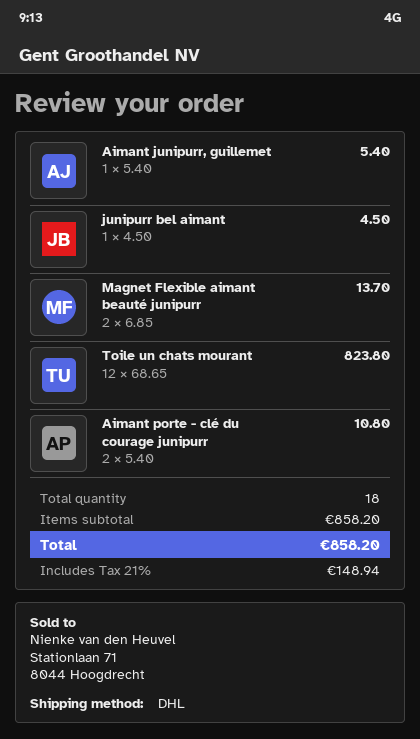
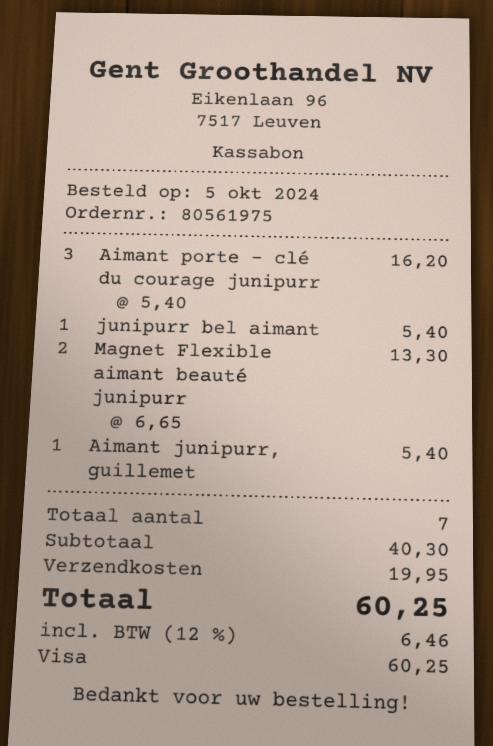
junipurr bel aimant: 1 x 4.50 = 4.50 -> 1 x 5.40 = 5.40
Magnet Flexible aimant beauté junipurr: 2 x 6.85 = 13.70 -> 2 x 6.65 = 13.30
Toile un chats mourant: 12 x 68.65 = 823.80 -> none
Aimant porte - clé du courage junipurr: 2 x 5.40 = 10.80 -> 3 x 5.40 = 16.20
total quantity: 18 -> 7
subtotal: 858.20 -> 40.30
shipping: none -> 19.95
tax: 21% = 148.94 -> 12% = 6.46
total: 858.20 -> 60.25

